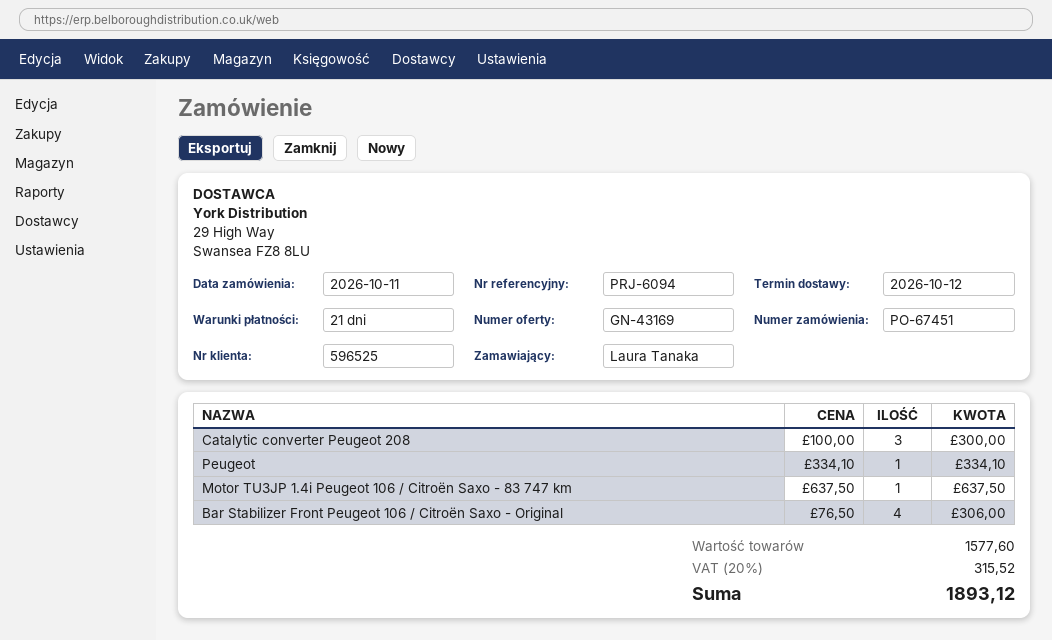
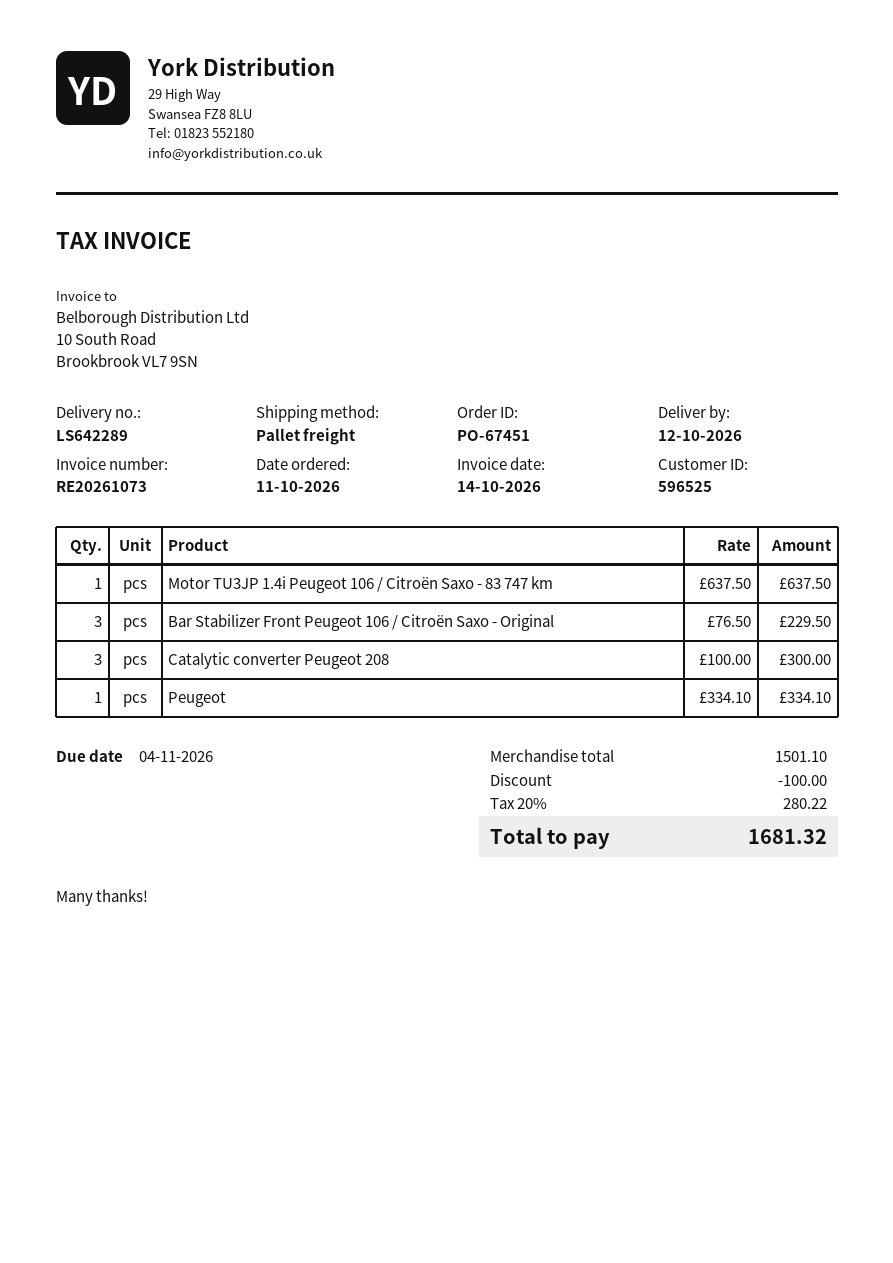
Bar Stabilizer Front Peugeot 106 / Citroën Saxo - Original: 4 x 76.50 = 306.00 -> 3 x 76.50 = 229.50
subtotal: 1577.60 -> 1501.10
discount: none -> 100.00
tax: 20% = 315.52 -> 20% = 280.22
total: 1893.12 -> 1681.32

